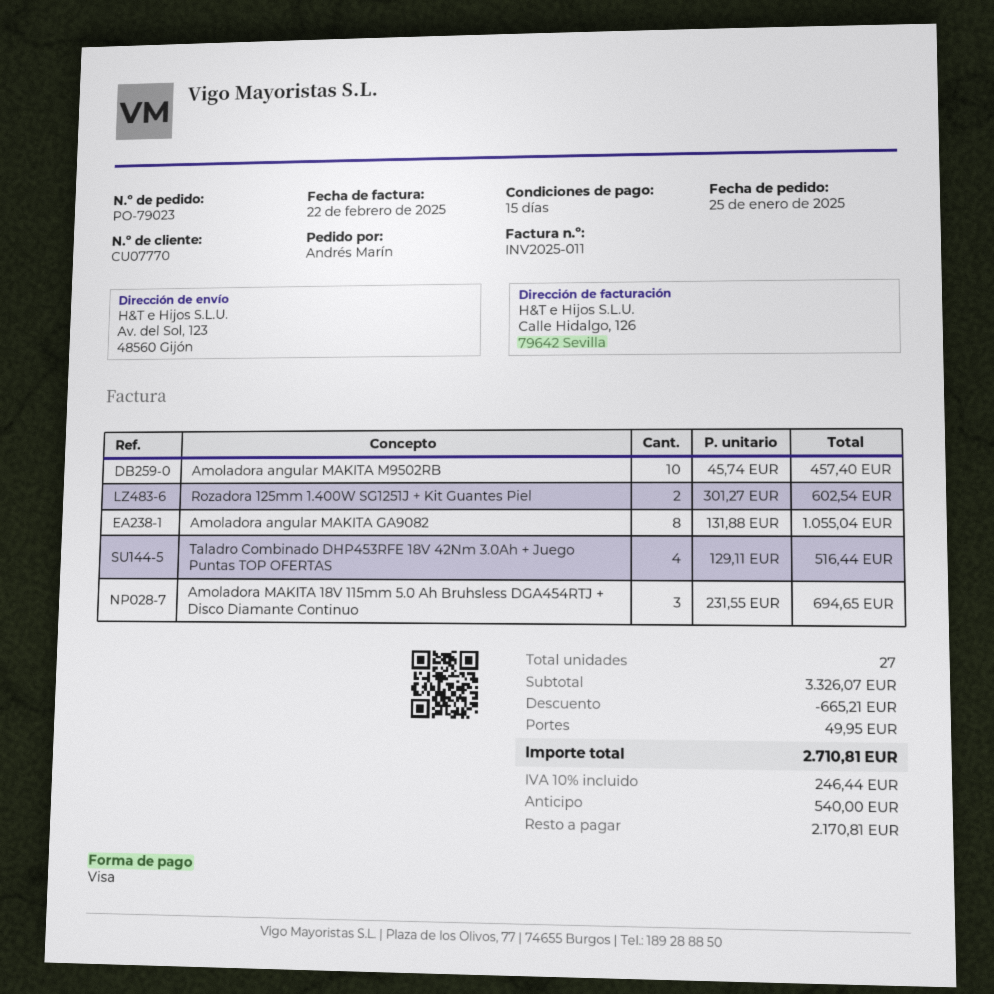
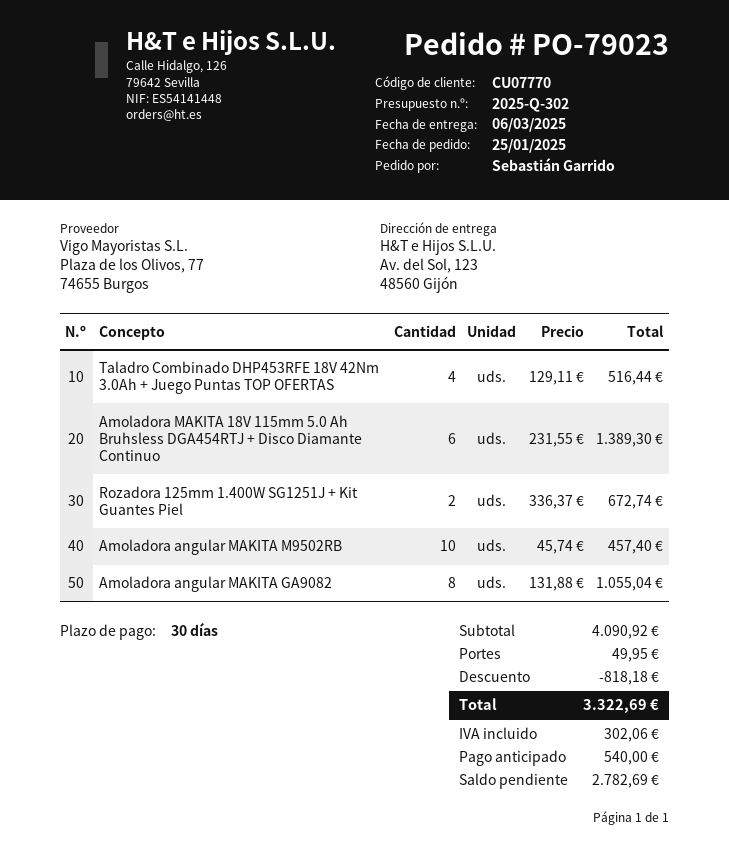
payment terms: 15 days -> 30 days
ordered by: Andrés Marín -> Sebastián Garrido
Rozadora 125mm 1.400W SG1251J + Kit Guantes Piel: 2 x 301.27 = 602.54 -> 2 x 336.37 = 672.74
Amoladora MAKITA 18V 115mm 5.0 Ah Bruhsless DGA454RTJ + Disco Diamante Continuo: 3 x 231.55 = 694.65 -> 6 x 231.55 = 1389.30
subtotal: 3326.07 -> 4090.92
discount: 665.21 -> 818.18
tax: 246.44 -> 302.06
total: 2710.81 -> 3322.69
balance: 2170.81 -> 2782.69

